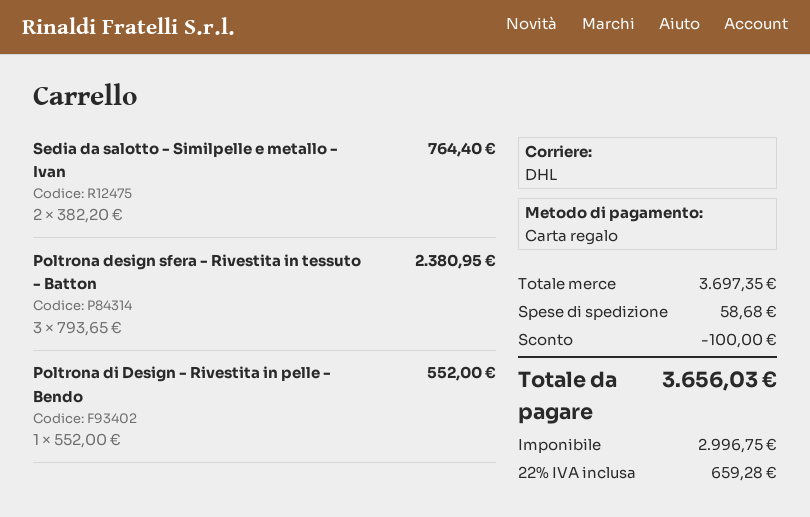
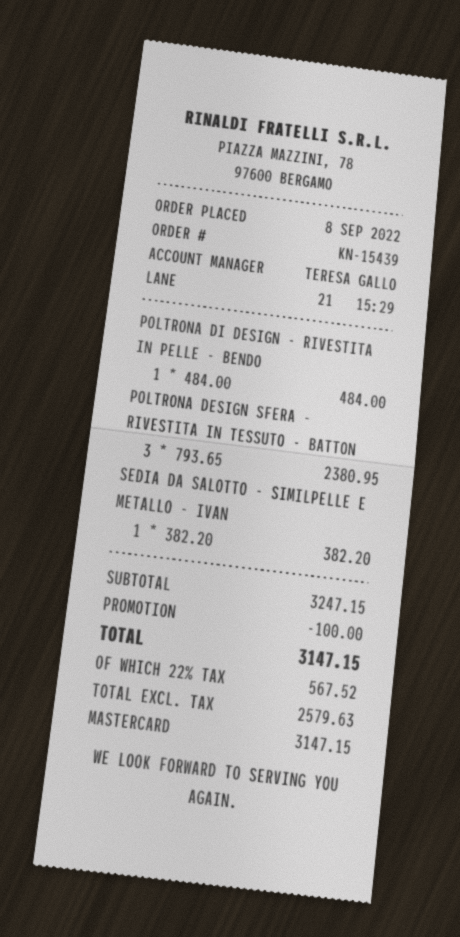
payment method: gift card -> Mastercard
Sedia da salotto - Similpelle e metallo - Ivan: 2 x 382.20 = 764.40 -> 1 x 382.20 = 382.20
Poltrona di Design - Rivestita in pelle - Bendo: 1 x 552.00 = 552.00 -> 1 x 484.00 = 484.00
subtotal: 3697.35 -> 3247.15
shipping: 58.68 -> none
net: 2996.75 -> 2579.63
tax: 22% = 659.28 -> 22% = 567.52
total: 3656.03 -> 3147.15

